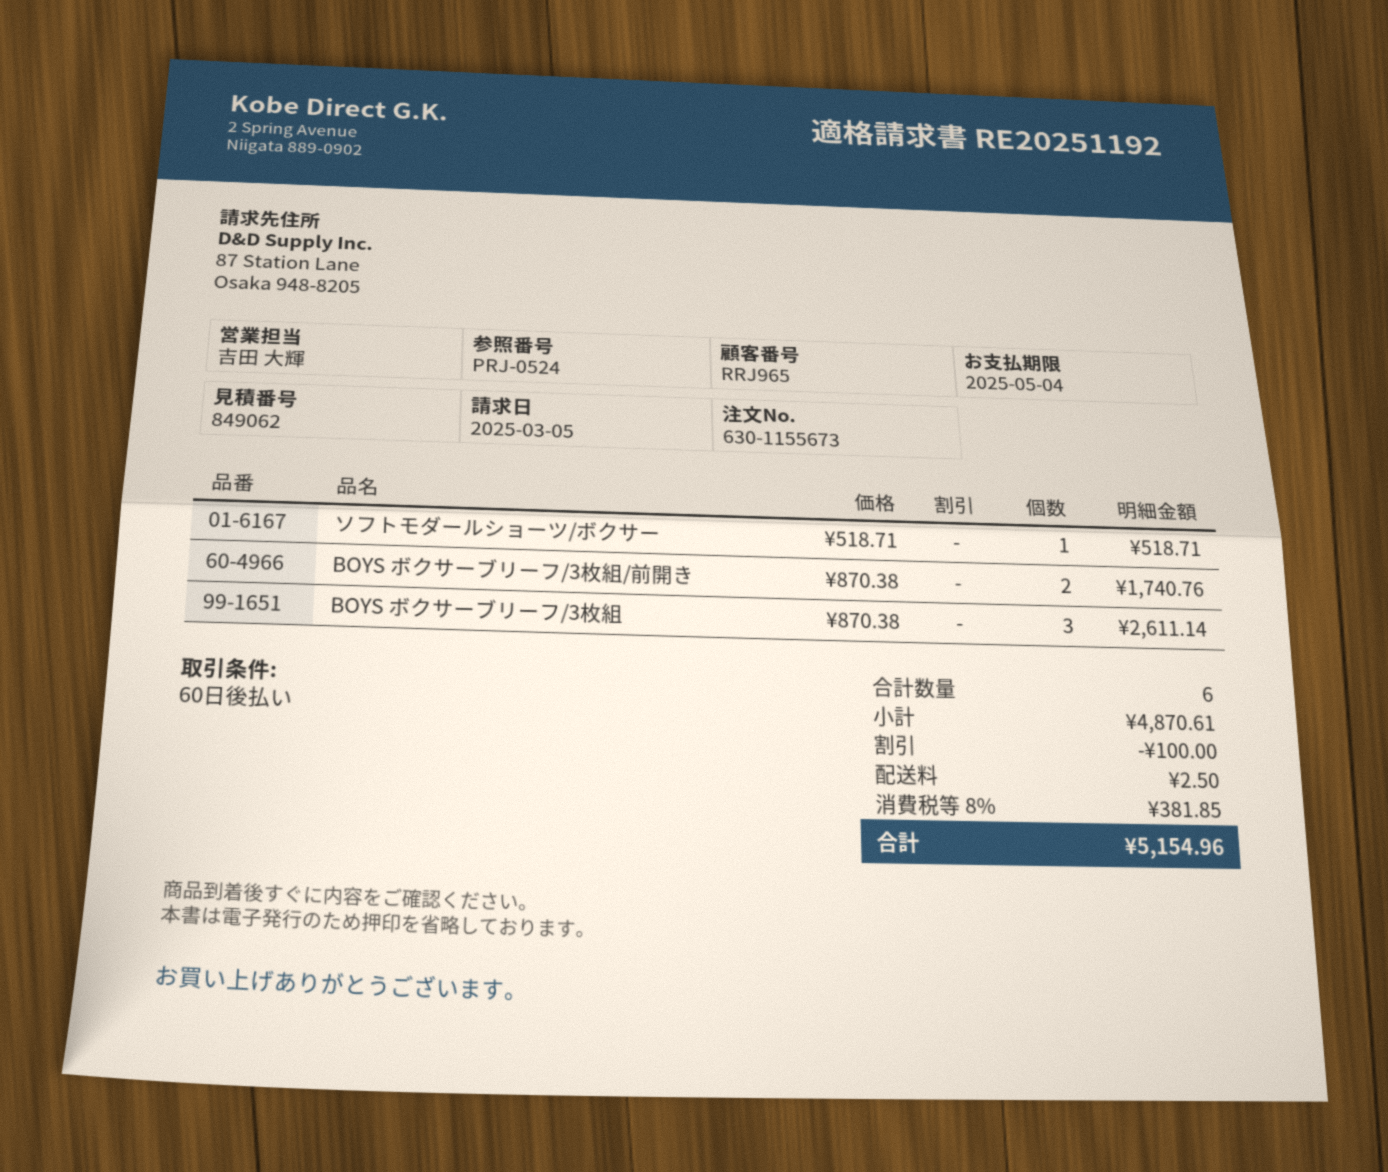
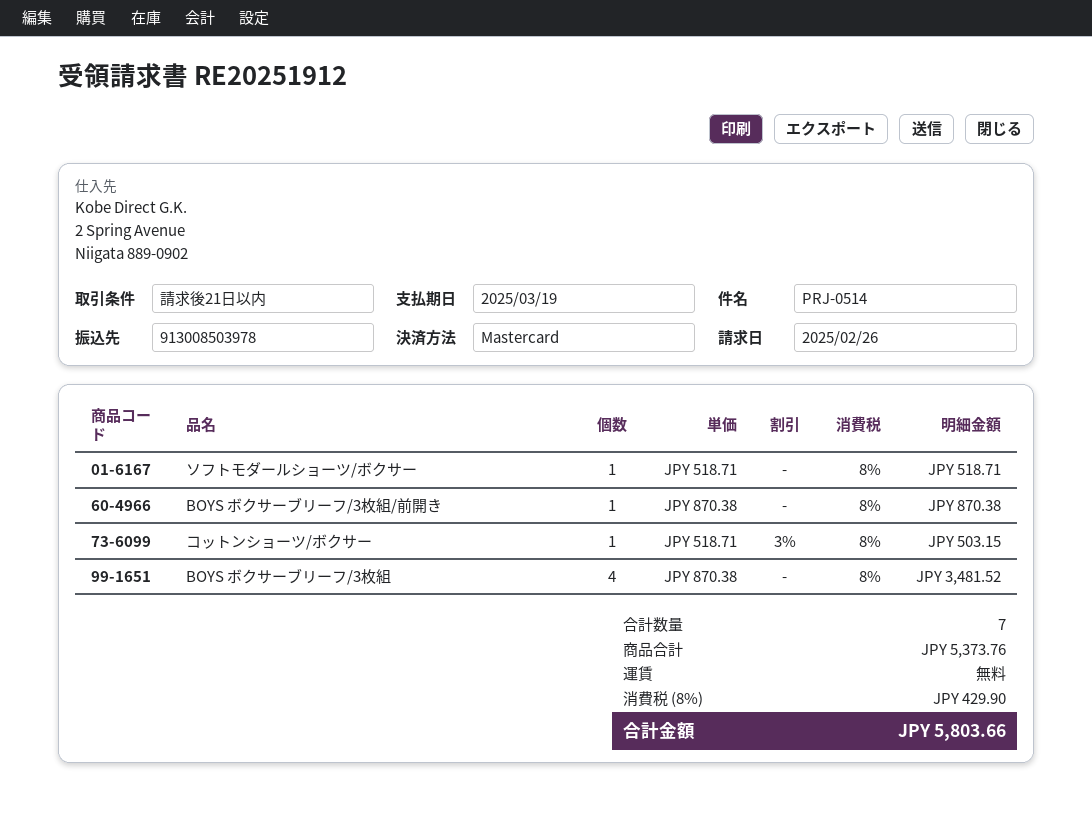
invoice number: RE20251192 -> RE20251912
invoice date: 2025-03-05 -> 2025-02-26
payment terms: 60 days -> 21 days
due date: 2025-05-04 -> 2025-03-19
reference: PRJ-0524 -> PRJ-0514
BOYS ボクサーブリーフ/3枚組/前開き: 2 x 870.38 = 1740.76 -> 1 x 870.38 = 870.38
BOYS ボクサーブリーフ/3枚組: 3 x 870.38 = 2611.14 -> 4 x 870.38 = 3481.52
コットンショーツ/ボクサー: none -> 1 x 518.71 - 3% = 503.15
total quantity: 6 -> 7
subtotal: 4870.61 -> 5373.76
discount: 100.00 -> none
shipping: 2.50 -> 0.00
tax: 8% = 381.85 -> 8% = 429.90
total: 5154.96 -> 5803.66

